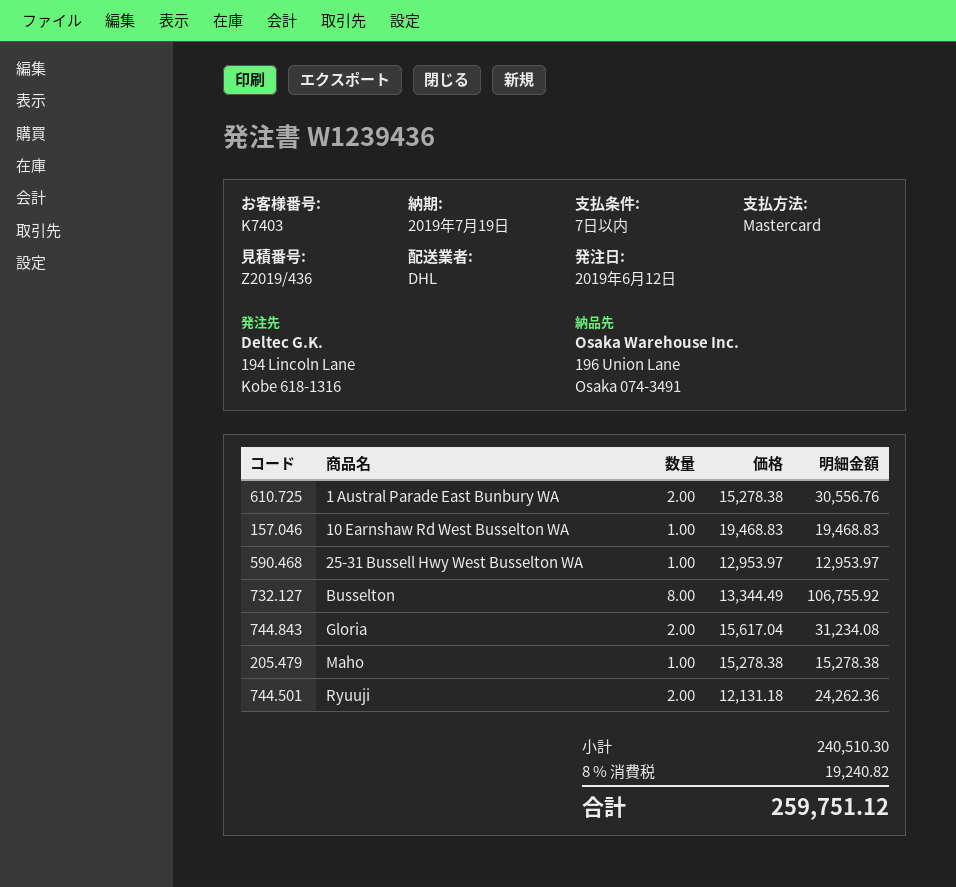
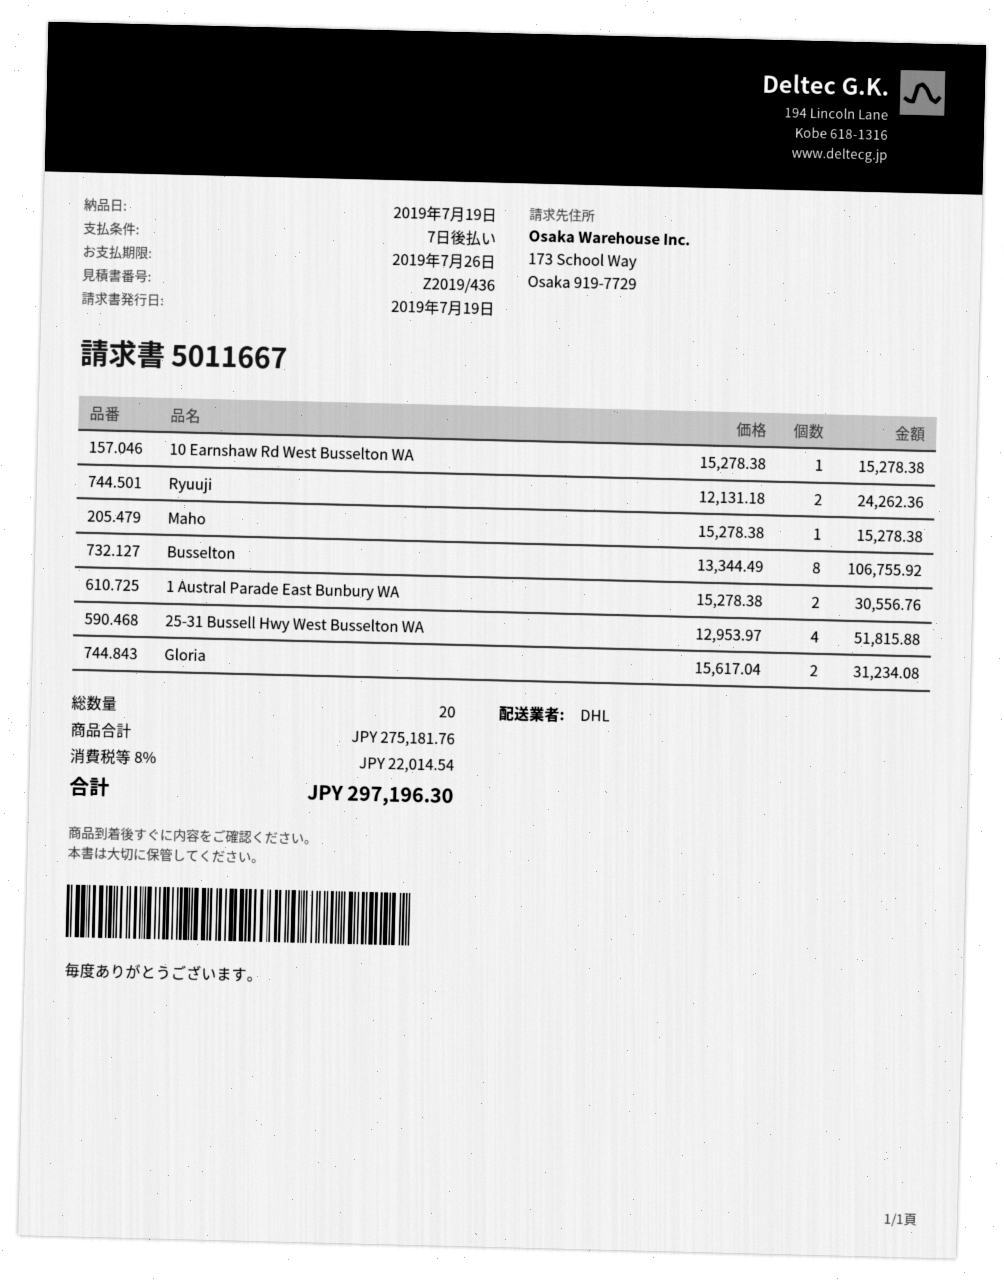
10 Earnshaw Rd West Busselton WA: 1 x 19468.83 = 19468.83 -> 1 x 15278.38 = 15278.38
25-31 Bussell Hwy West Busselton WA: 1 x 12953.97 = 12953.97 -> 4 x 12953.97 = 51815.88
subtotal: 240510.30 -> 275181.76
tax: 8% = 19240.82 -> 8% = 22014.54
total: 259751.12 -> 297196.30

